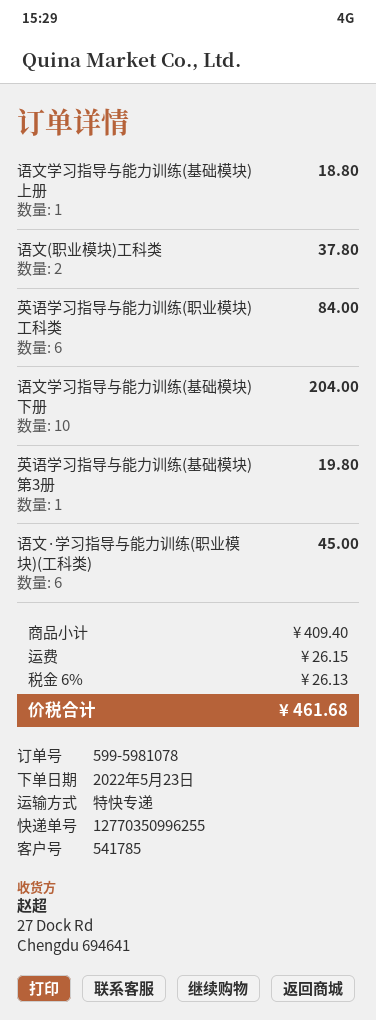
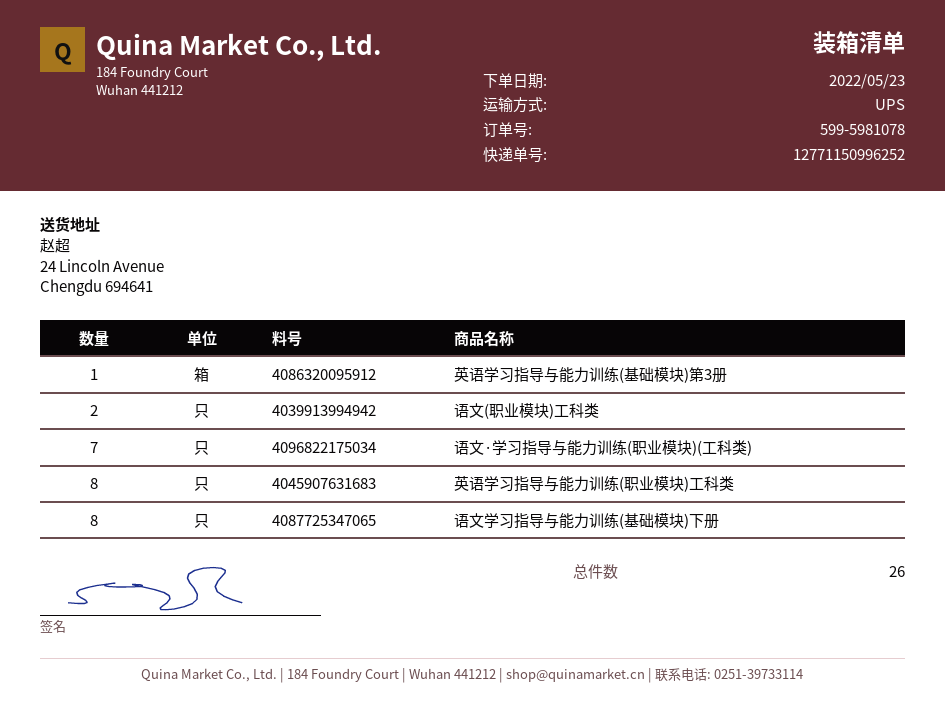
shipping method: express -> UPS
tracking number: 12770350996255 -> 12771150996252
ship to: 27 Dock Rd, Chengdu 694641 -> 24 Lincoln Avenue, Chengdu 694641
语文学习指导与能力训练(基础模块)上册: 1 -> none
英语学习指导与能力训练(职业模块)工科类: 6 -> 8
语文学习指导与能力训练(基础模块)下册: 10 -> 8
语文·学习指导与能力训练(职业模块)(工科类): 6 -> 7

